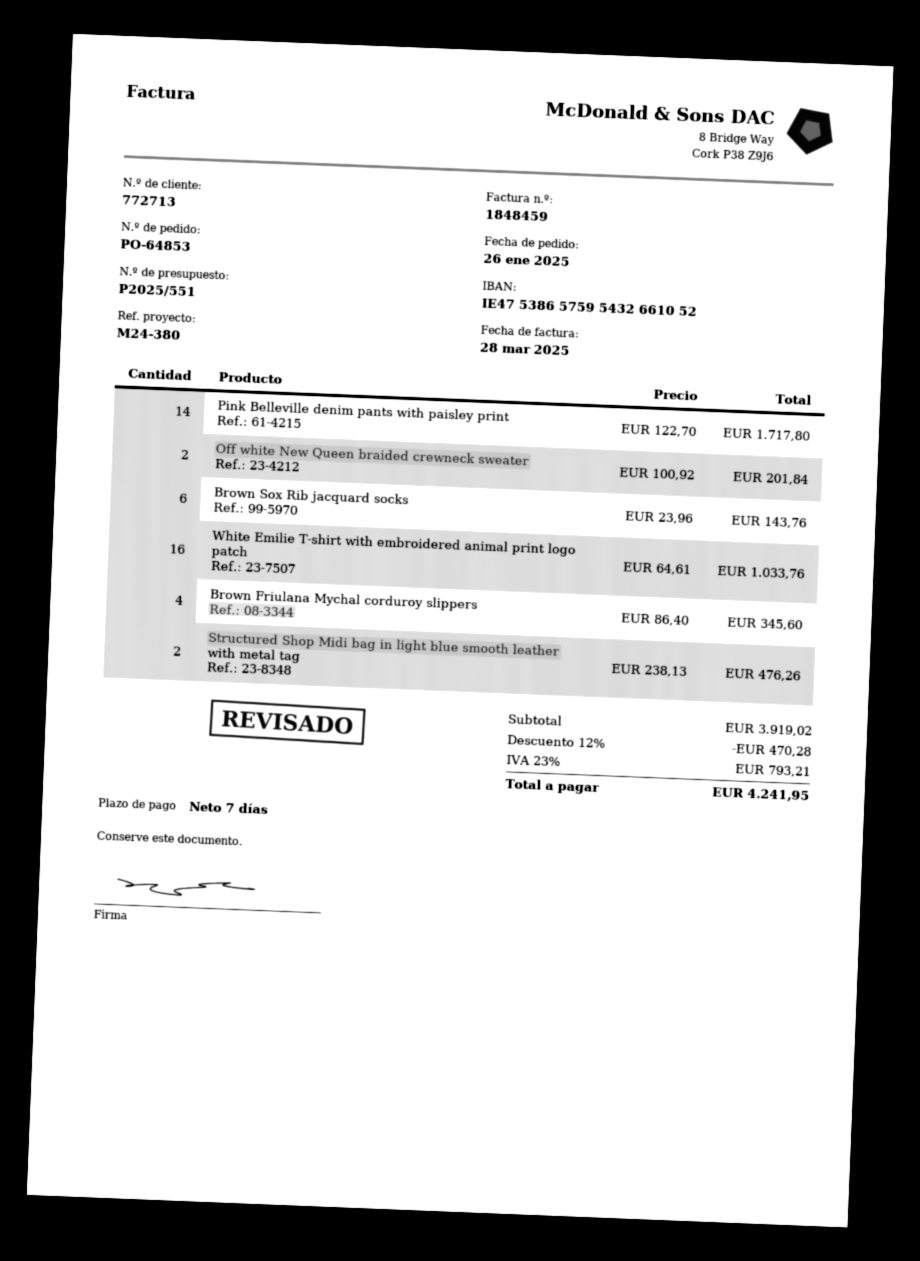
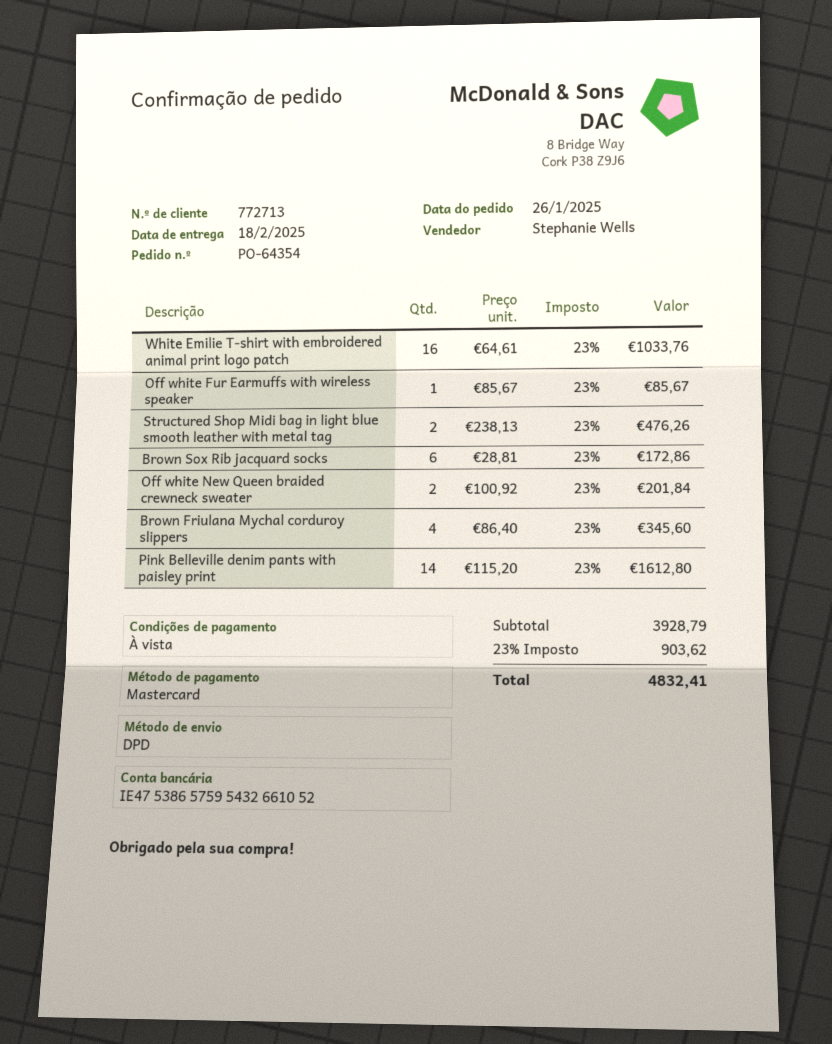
order number: PO-64853 -> PO-64354
payment terms: 7 days -> on receipt
Pink Belleville denim pants with paisley print: 14 x 122.70 = 1717.80 -> 14 x 115.20 = 1612.80
Brown Sox Rib jacquard socks: 6 x 23.96 = 143.76 -> 6 x 28.81 = 172.86
Off white Fur Earmuffs with wireless speaker: none -> 1 x 85.67 = 85.67
subtotal: 3919.02 -> 3928.79
discount: 12% = 470.28 -> none
tax: 23% = 793.21 -> 23% = 903.62
total: 4241.95 -> 4832.41

